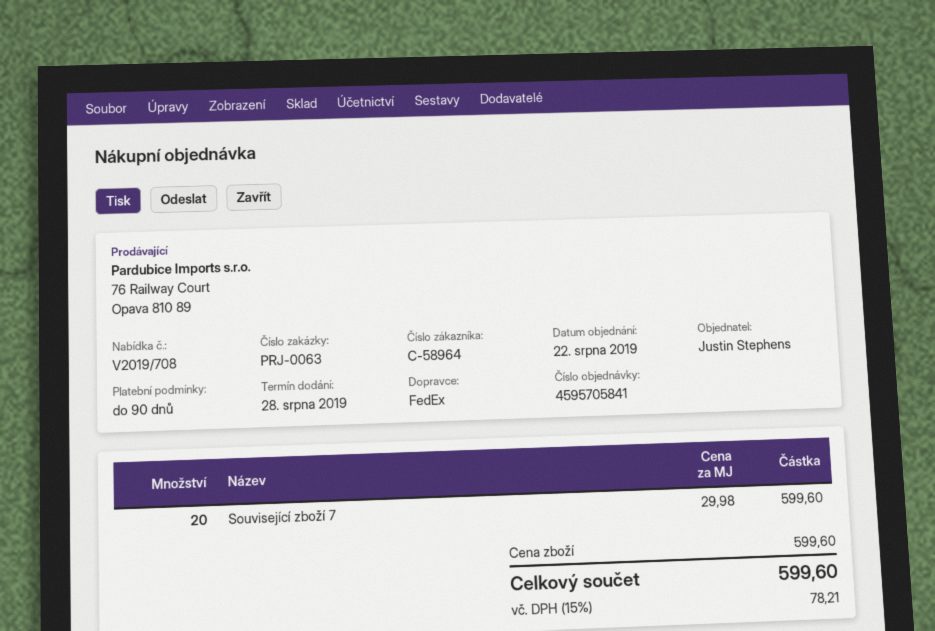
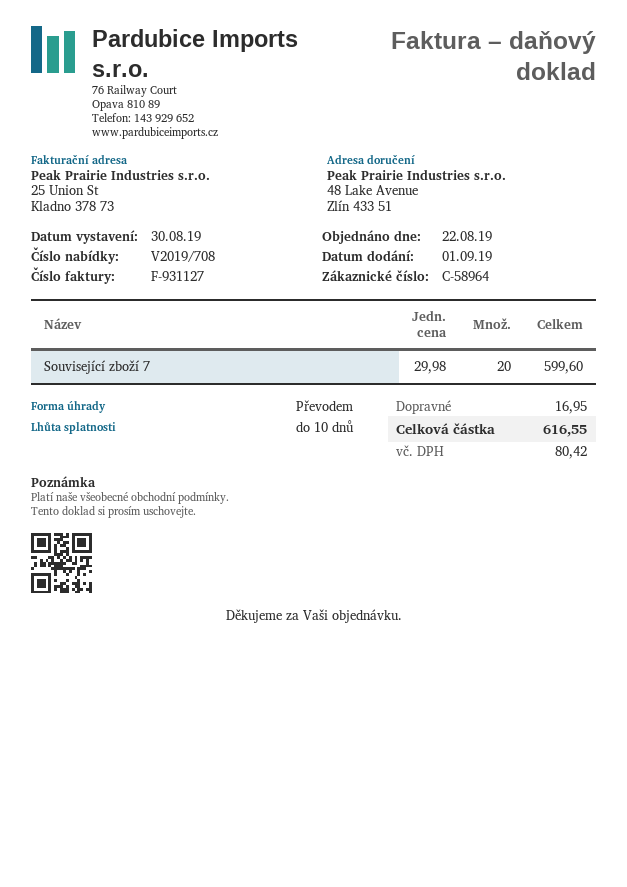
delivery date: 2019-08-28 -> 2019-09-01
payment terms: 90 days -> 10 days
shipping: none -> 16.95
tax: 78.21 -> 80.42
total: 599.60 -> 616.55

